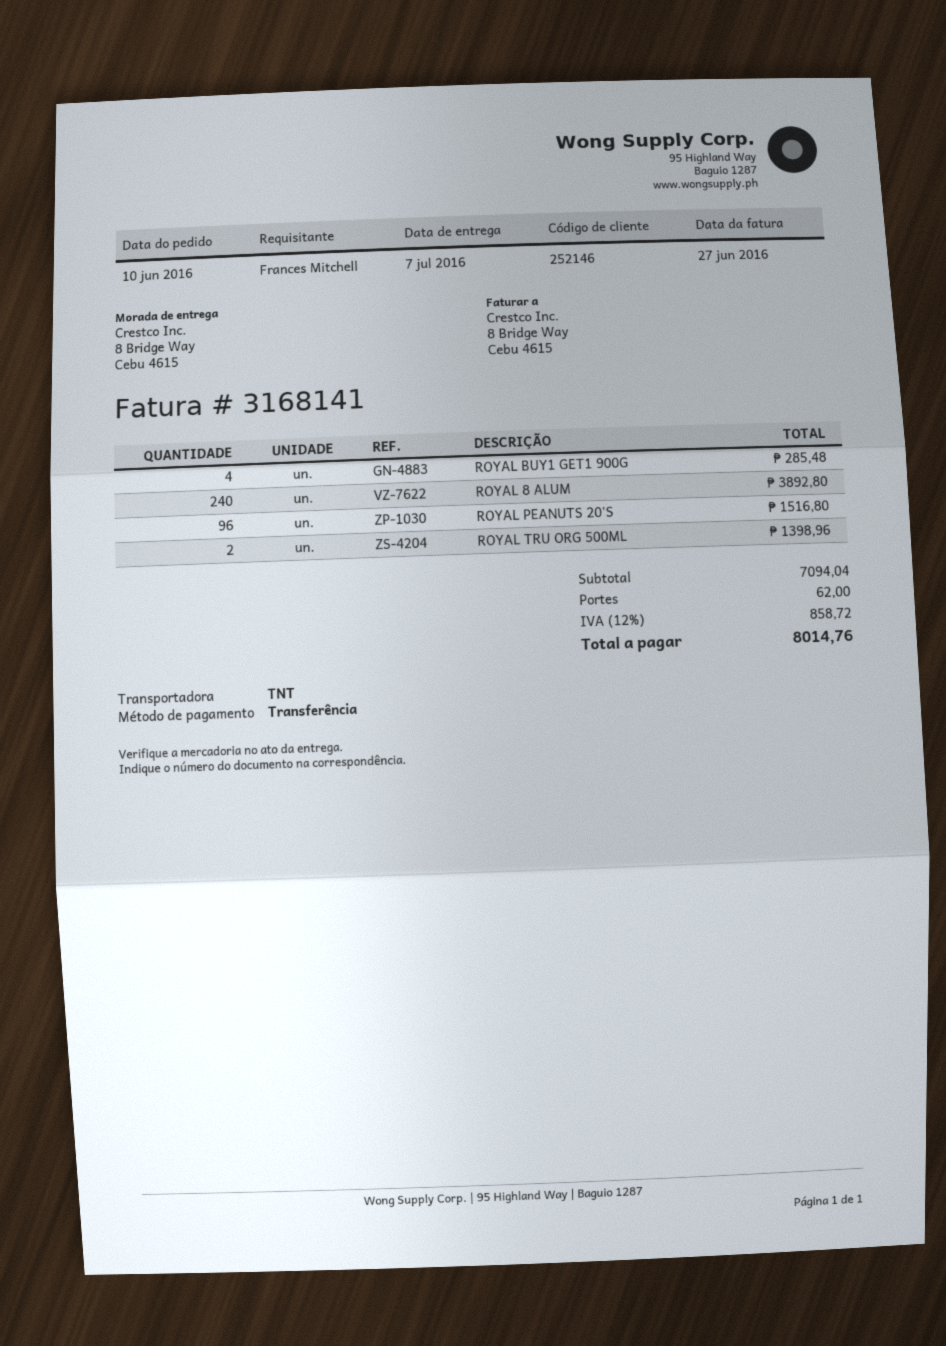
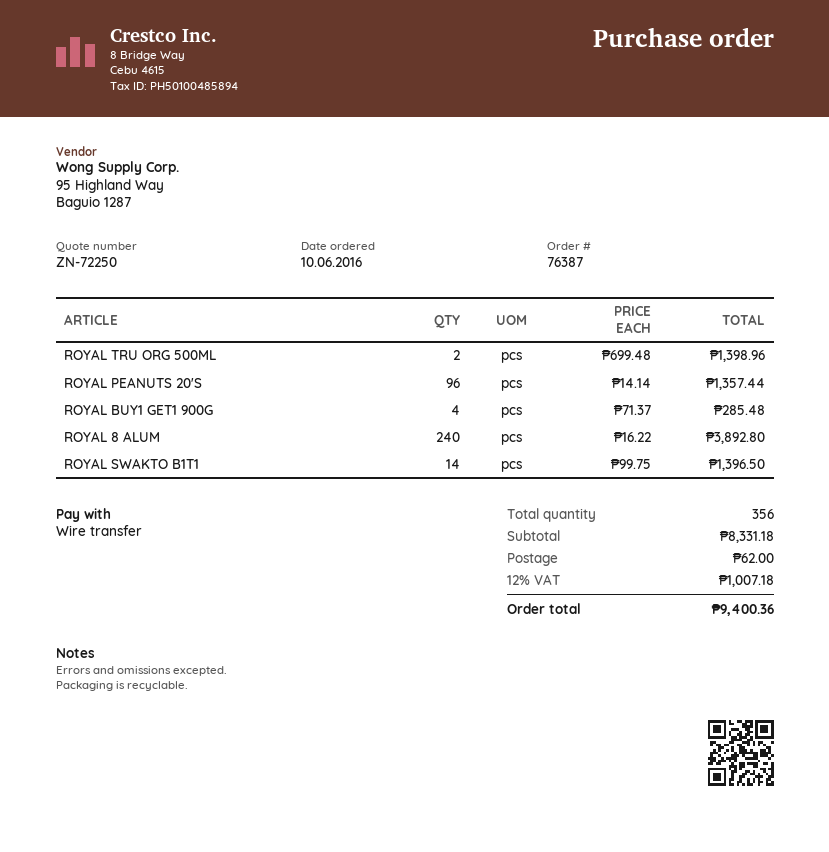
ROYAL PEANUTS 20'S: 96 for 1516.80 -> 96 for 1357.44
ROYAL SWAKTO B1T1: none -> 14 for 1396.50
subtotal: 7094.04 -> 8331.18
tax: 12% = 858.72 -> 12% = 1007.18
total: 8014.76 -> 9400.36

